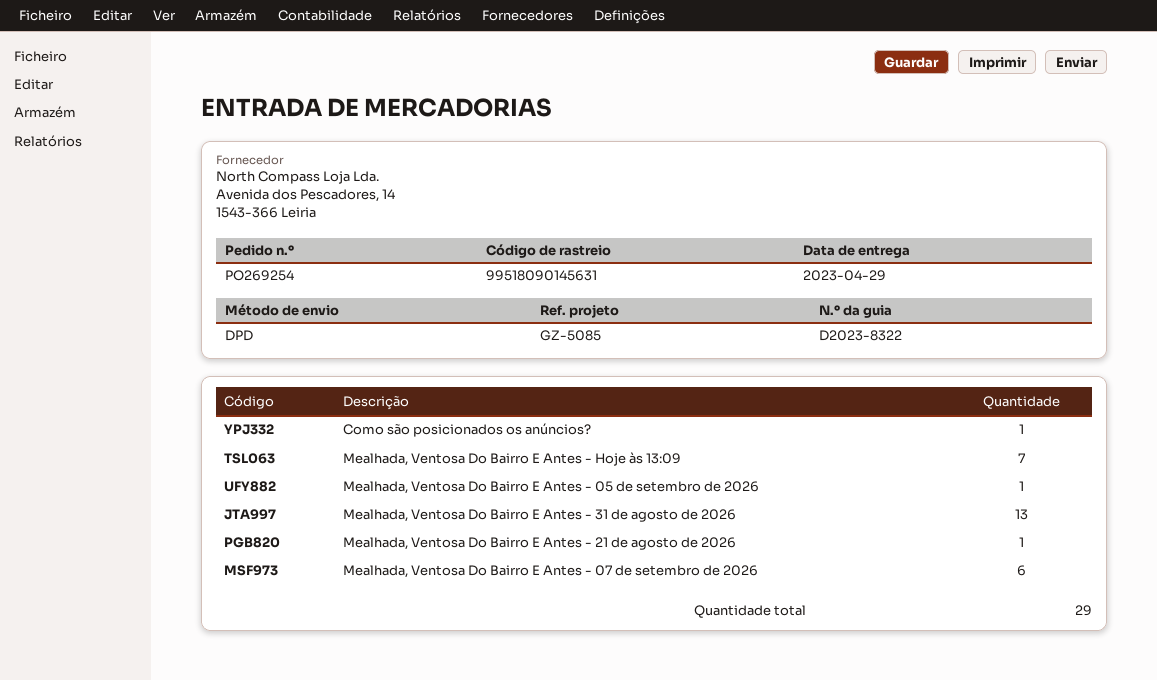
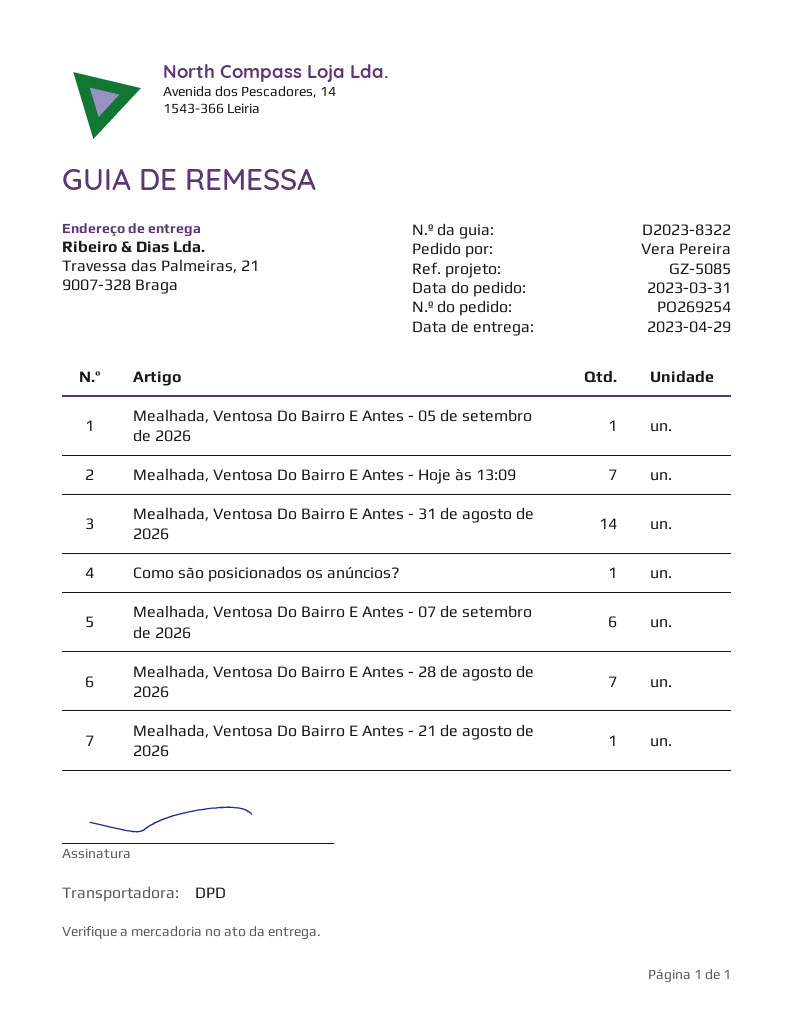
Mealhada, Ventosa Do Bairro E Antes - 31 de agosto de 2026: 13 -> 14
Mealhada, Ventosa Do Bairro E Antes - 28 de agosto de 2026: none -> 7

